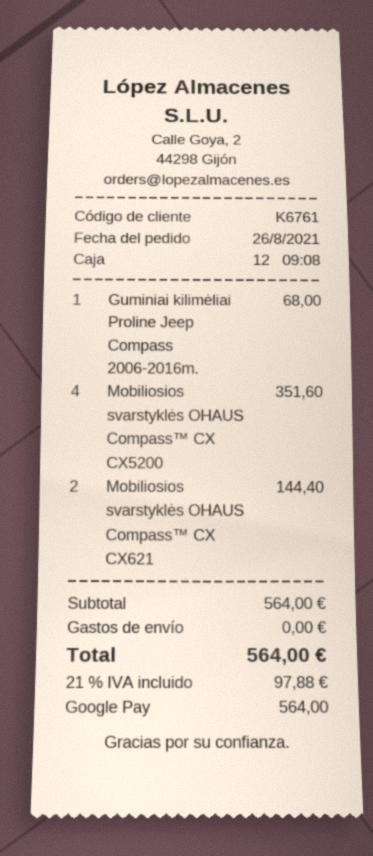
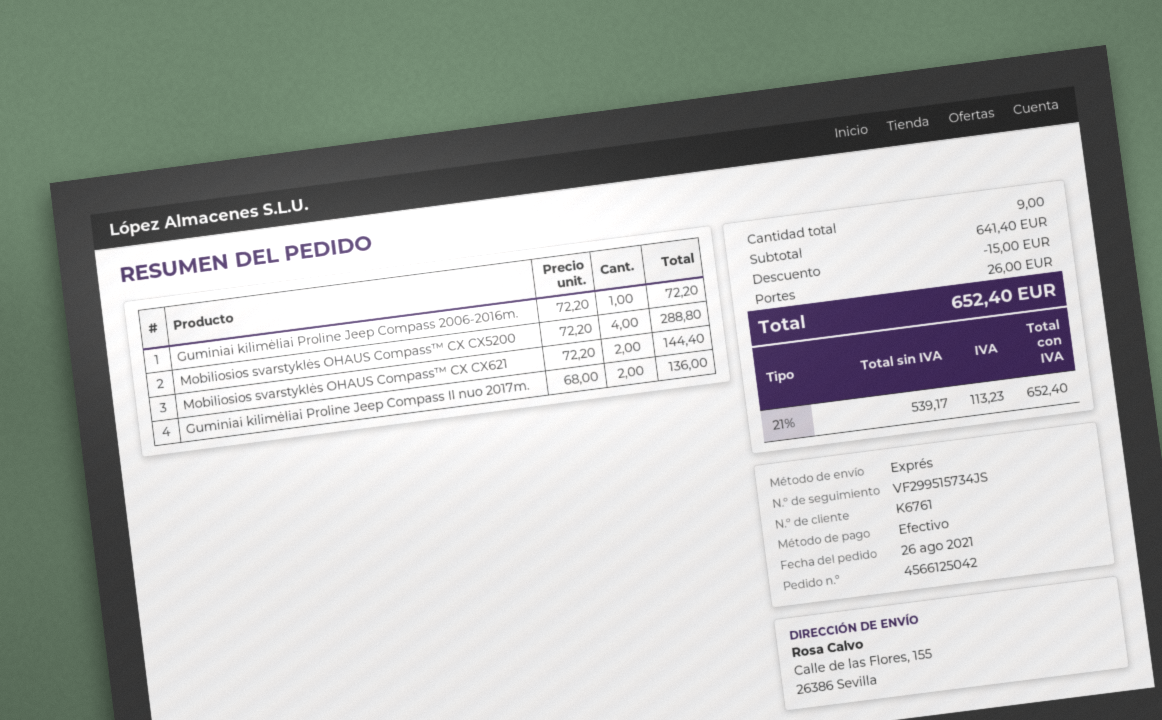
payment method: Google Pay -> cash
Guminiai kilimėliai Proline Jeep Compass 2006-2016m.: 1 for 68.00 -> 1 for 72.20
Mobiliosios svarstyklės OHAUS Compass™ CX CX5200: 4 for 351.60 -> 4 for 288.80
Guminiai kilimėliai Proline Jeep Compass II nuo 2017m.: none -> 2 for 136.00
subtotal: 564.00 -> 641.40
discount: none -> 15.00
shipping: 0.00 -> 26.00
tax: 21% = 97.88 -> 21% = 113.23
total: 564.00 -> 652.40

